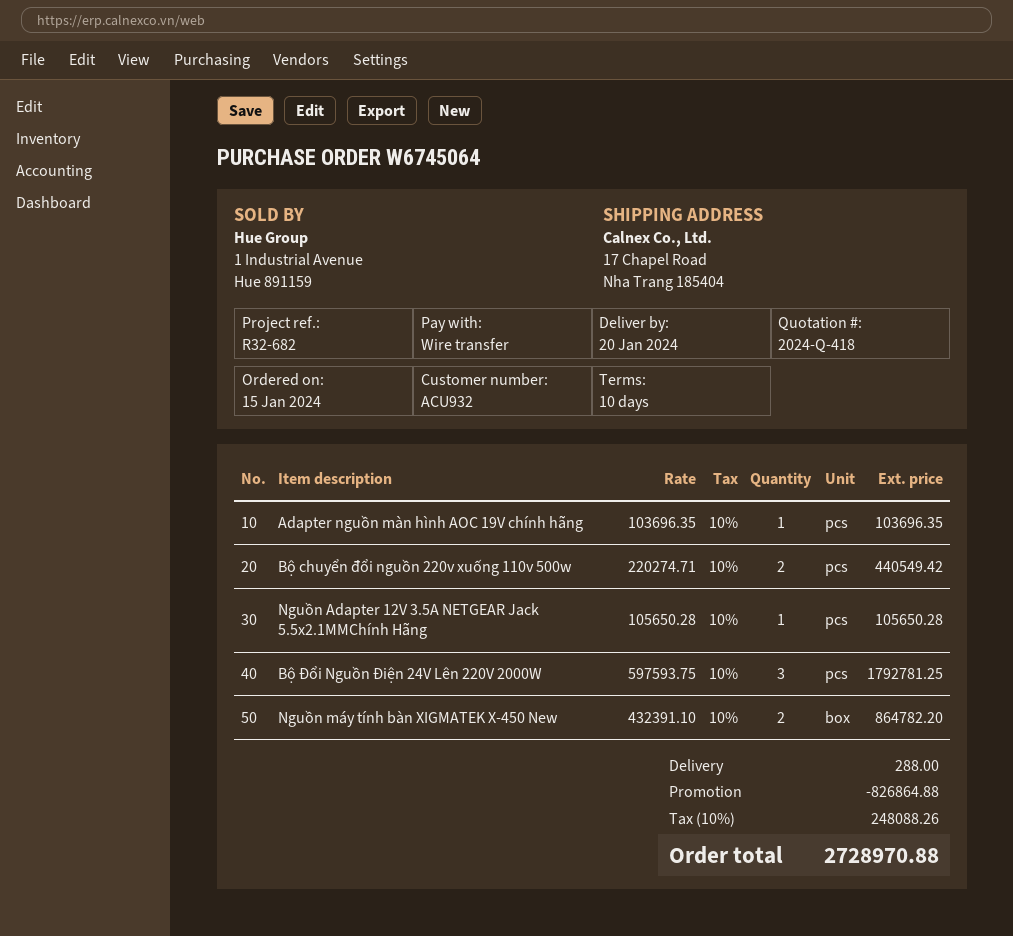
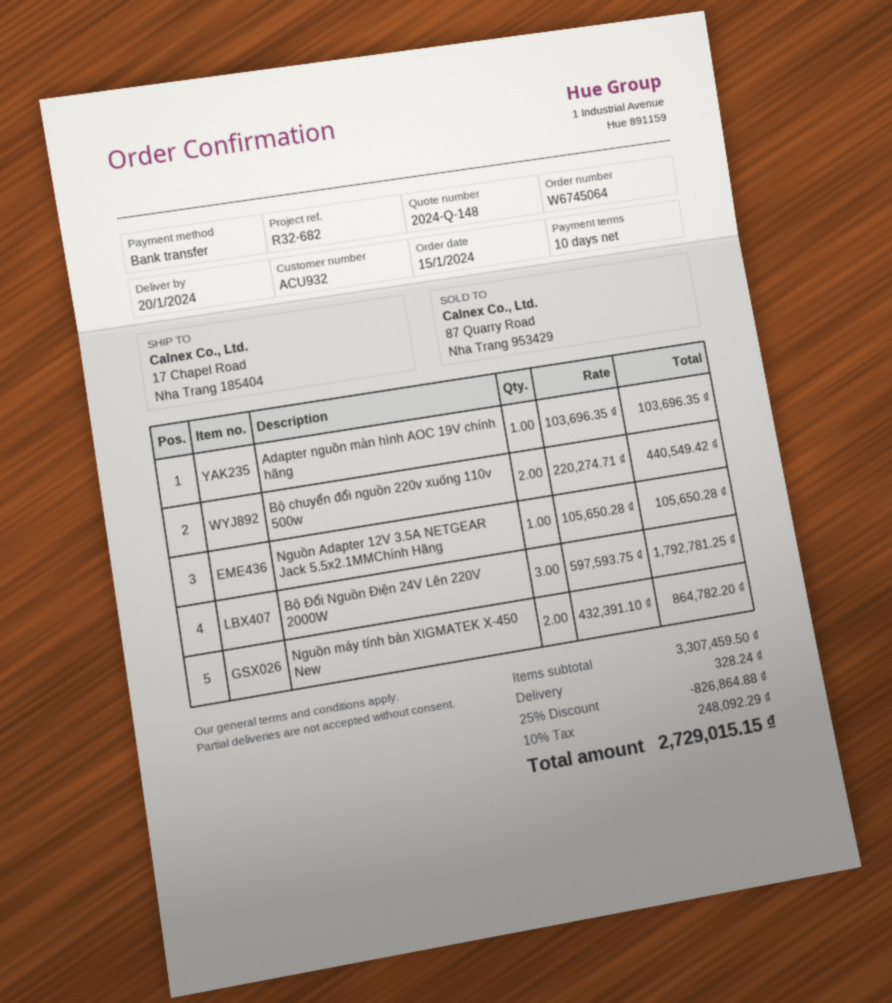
quote number: 2024-Q-418 -> 2024-Q-148
shipping: 288.00 -> 328.24
tax: 10% = 248088.26 -> 10% = 248092.29
total: 2728970.88 -> 2729015.15

